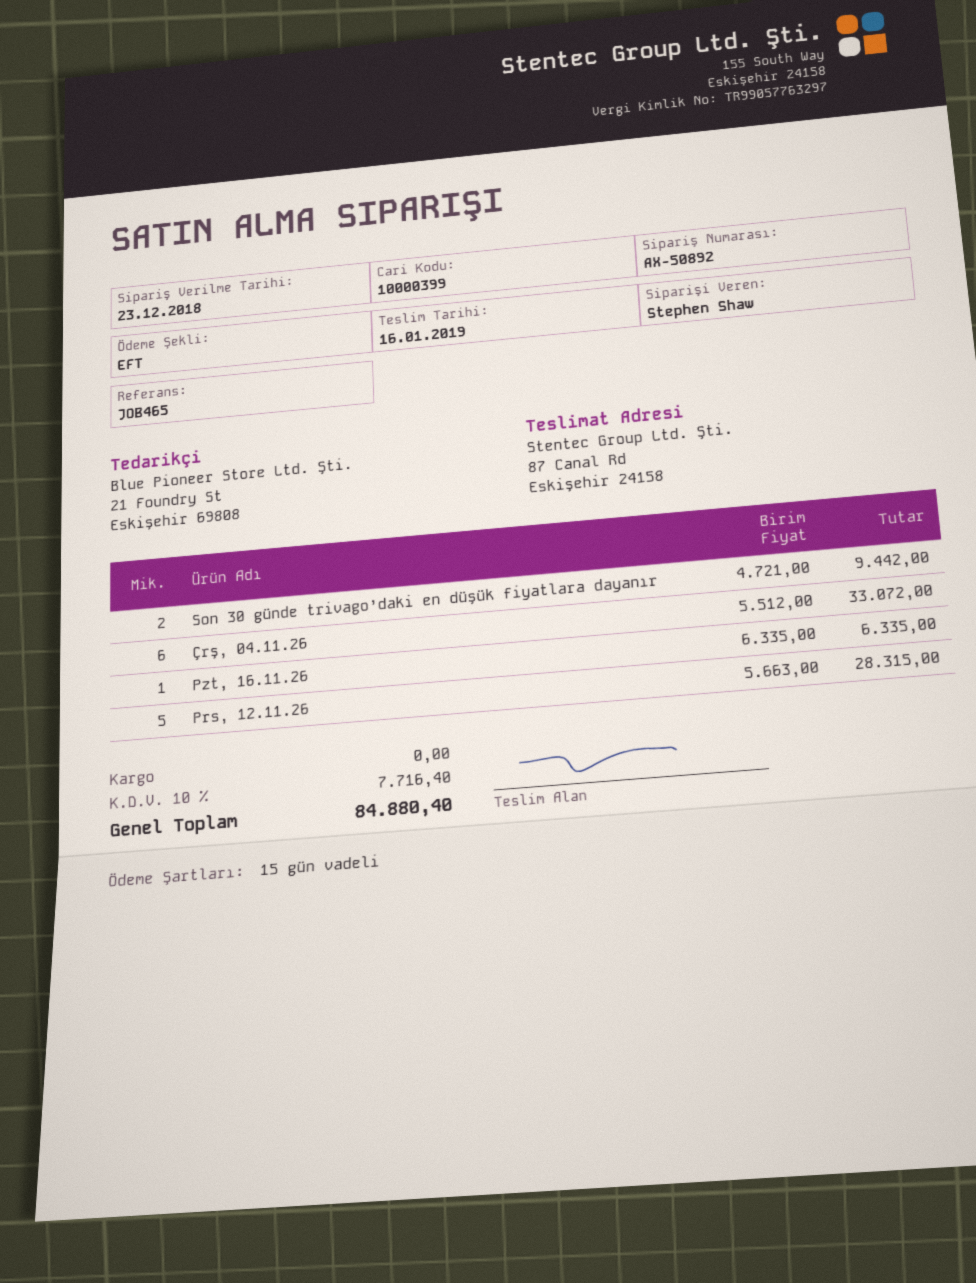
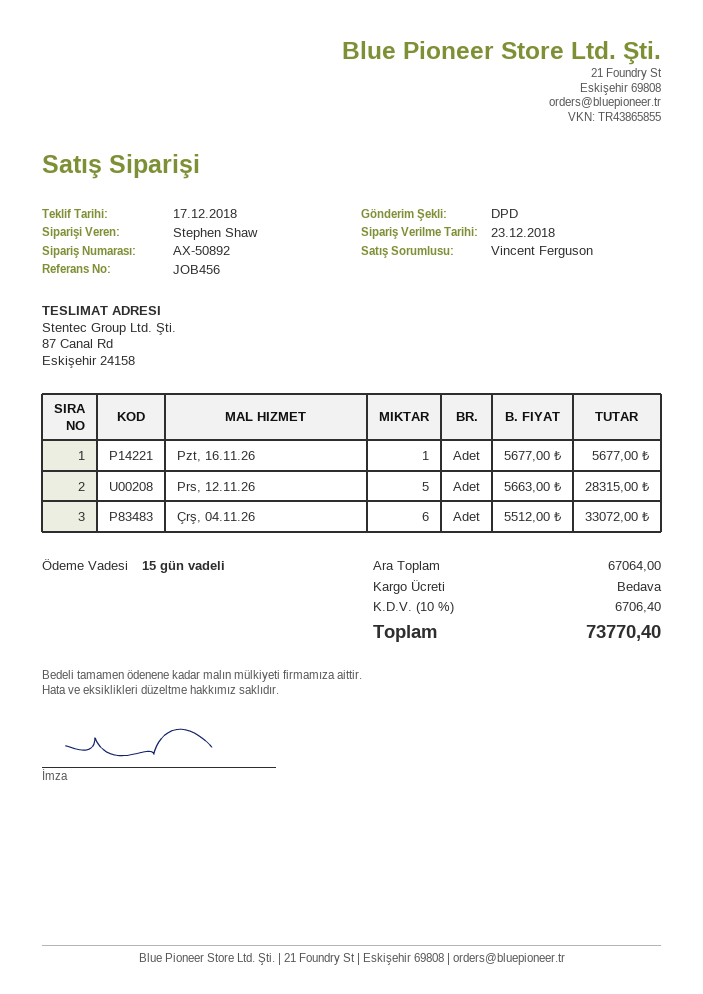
reference: JOB465 -> JOB456
Son 30 günde trivago’daki en düşük fiyatlara dayanır: 2 x 4721.00 = 9442.00 -> none
Pzt, 16.11.26: 1 x 6335.00 = 6335.00 -> 1 x 5677.00 = 5677.00
tax: 10% = 7716.40 -> 10% = 6706.40
total: 84880.40 -> 73770.40

